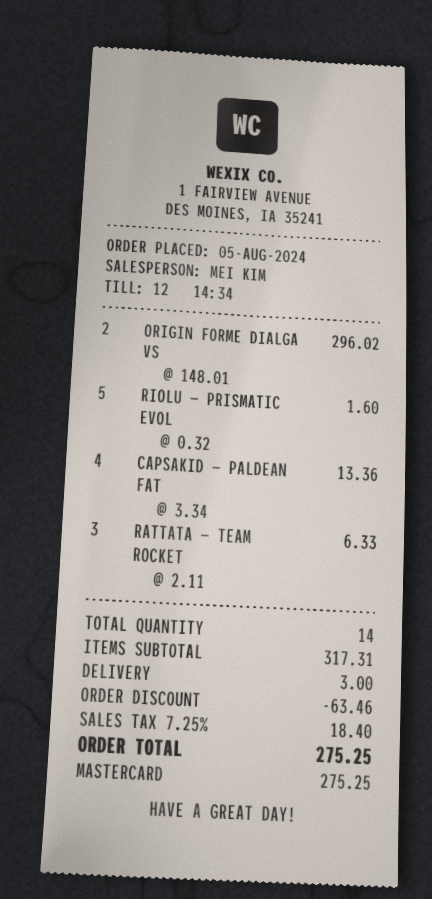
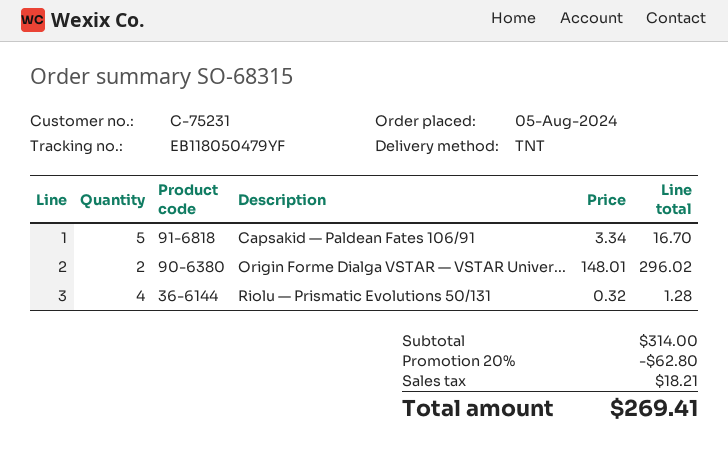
RIOLU — PRISMATIC EVOL: 5 x 0.32 = 1.60 -> 4 x 0.32 = 1.28
CAPSAKID — PALDEAN FAT: 4 x 3.34 = 13.36 -> 5 x 3.34 = 16.70
RATTATA — TEAM ROCKET: 3 x 2.11 = 6.33 -> none
subtotal: 317.31 -> 314.00
discount: 63.46 -> 62.80
shipping: 3.00 -> none
tax: 18.40 -> 18.21
total: 275.25 -> 269.41

